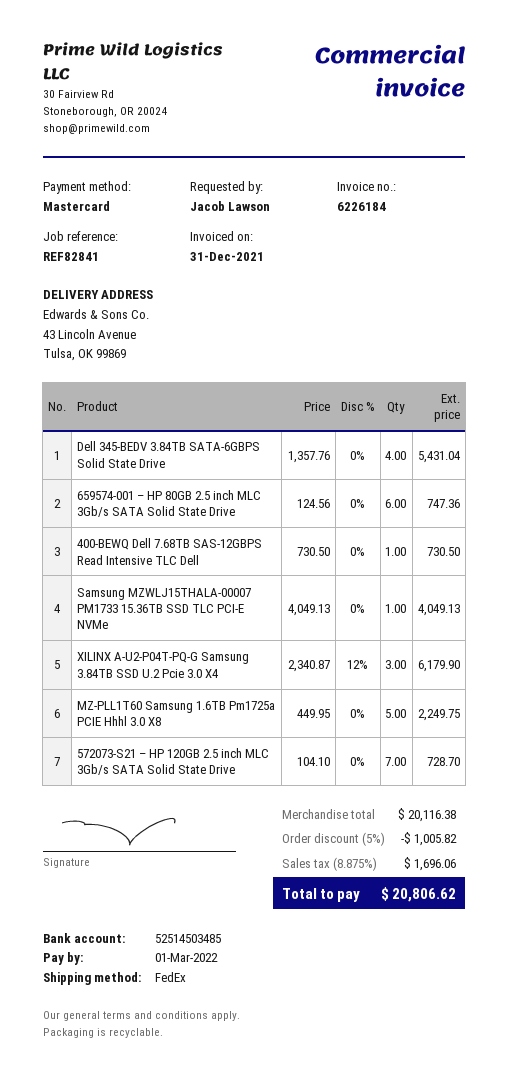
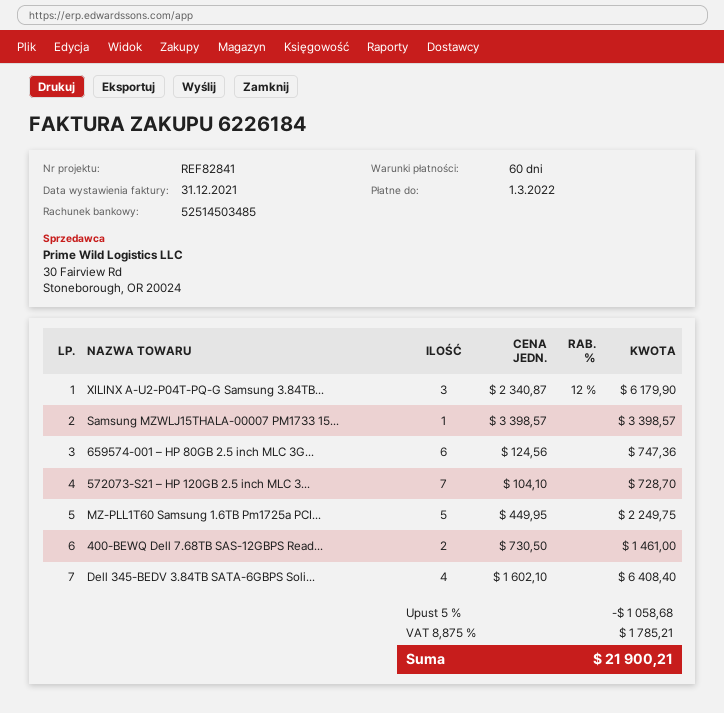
Dell 345-BEDV 3.84TB SATA-6GBPS Solid State Drive: 4 x 1357.76 = 5431.04 -> 4 x 1602.10 = 6408.40
400-BEWQ Dell 7.68TB SAS-12GBPS Read Intensive TLC Dell: 1 x 730.50 = 730.50 -> 2 x 730.50 = 1461.00
Samsung MZWLJ15THALA-00007 PM1733 15.36TB SSD TLC PCI-E NVMe: 1 x 4049.13 = 4049.13 -> 1 x 3398.57 = 3398.57
discount: 5% = 1005.82 -> 5% = 1058.68
tax: 8.875% = 1696.06 -> 8.875% = 1785.21
total: 20806.62 -> 21900.21

